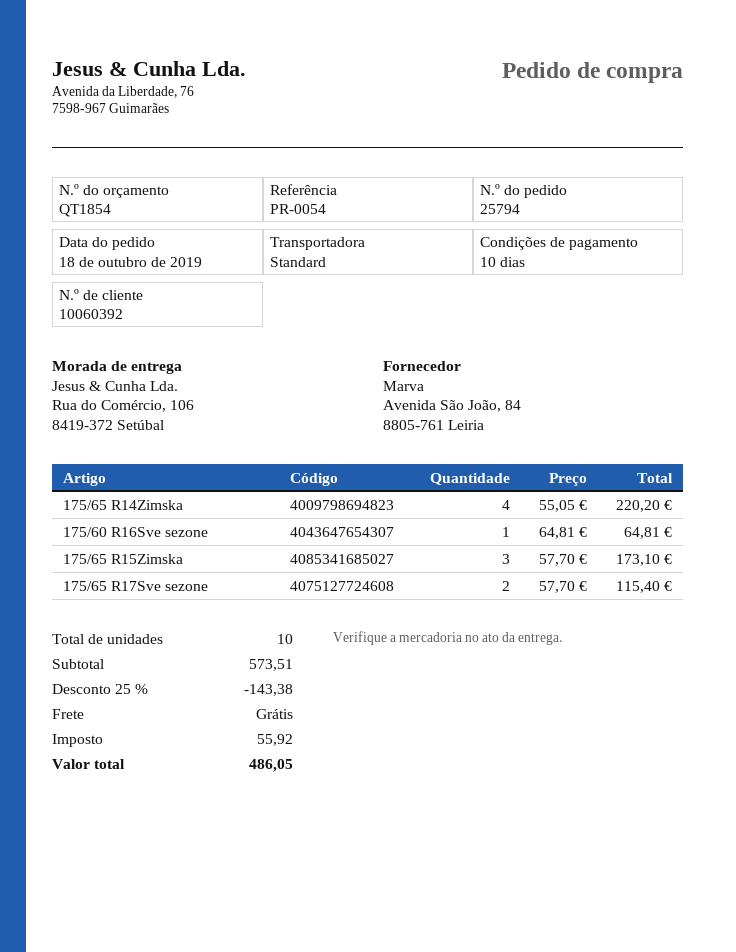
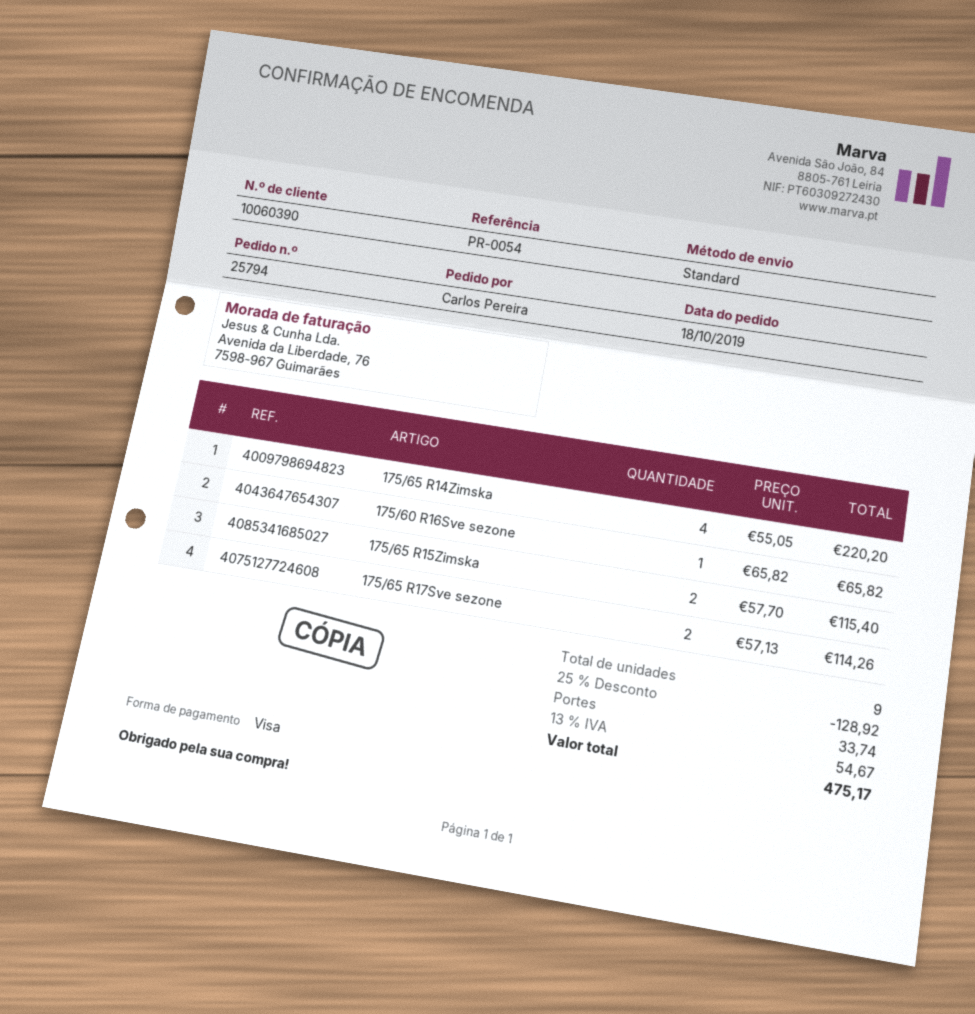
customer number: 10060392 -> 10060390
175/60 R16Sve sezone: 1 x 64.81 = 64.81 -> 1 x 65.82 = 65.82
175/65 R15Zimska: 3 x 57.70 = 173.10 -> 2 x 57.70 = 115.40
175/65 R17Sve sezone: 2 x 57.70 = 115.40 -> 2 x 57.13 = 114.26
total quantity: 10 -> 9
discount: 25% = 143.38 -> 25% = 128.92
shipping: 0.00 -> 33.74
tax: 55.92 -> 54.67
total: 486.05 -> 475.17

